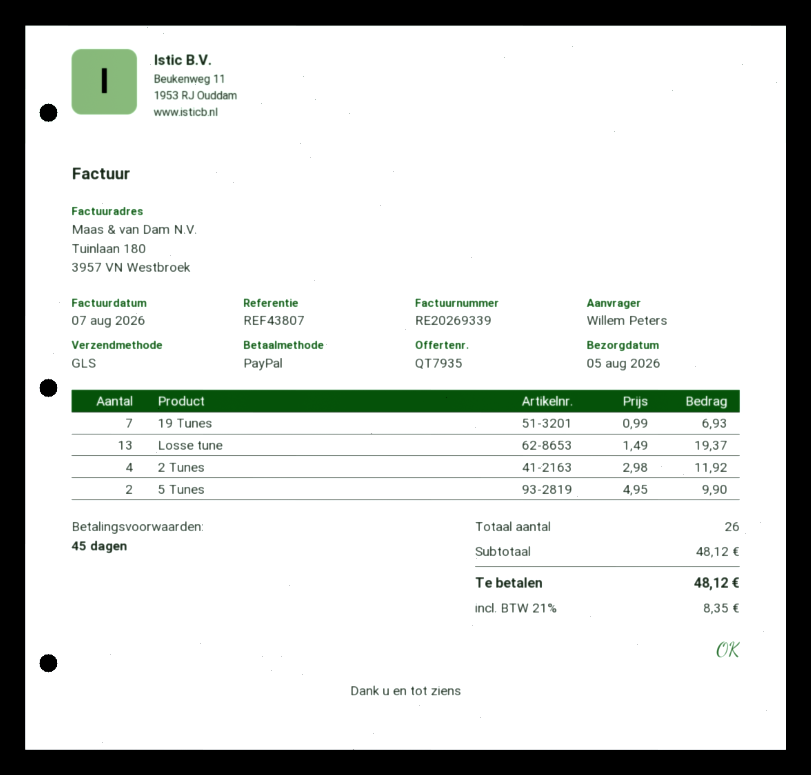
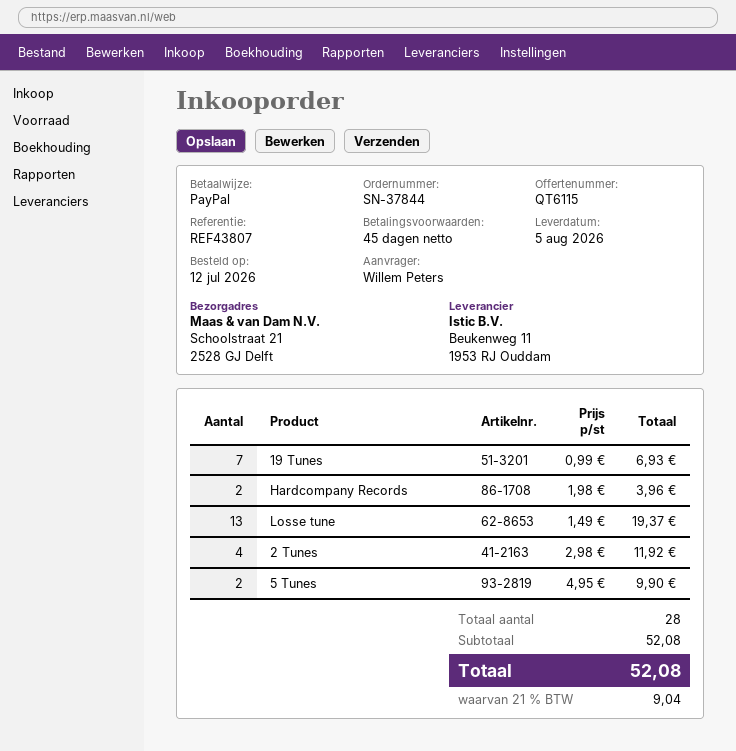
quote number: QT7935 -> QT6115
Hardcompany Records: none -> 2 x 1.98 = 3.96
total quantity: 26 -> 28
subtotal: 48.12 -> 52.08
tax: 21% = 8.35 -> 21% = 9.04
total: 48.12 -> 52.08

